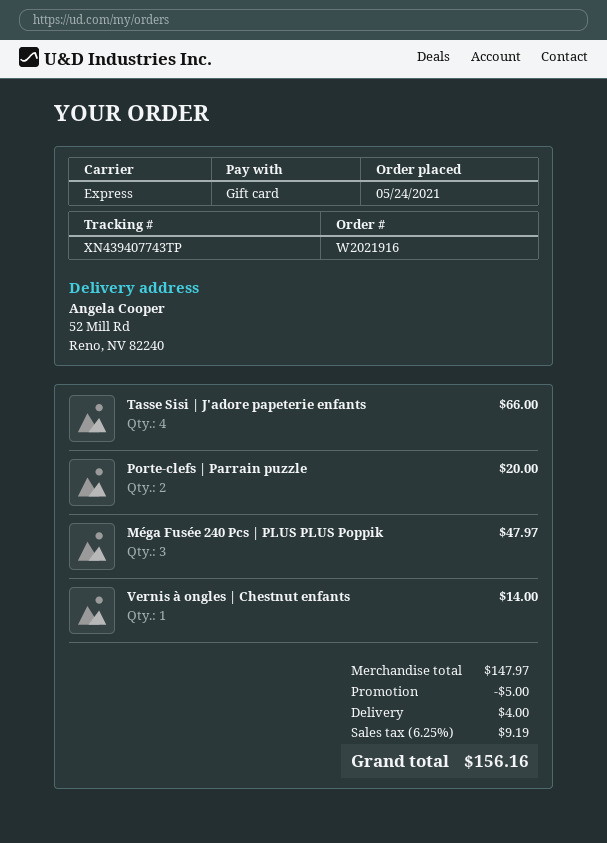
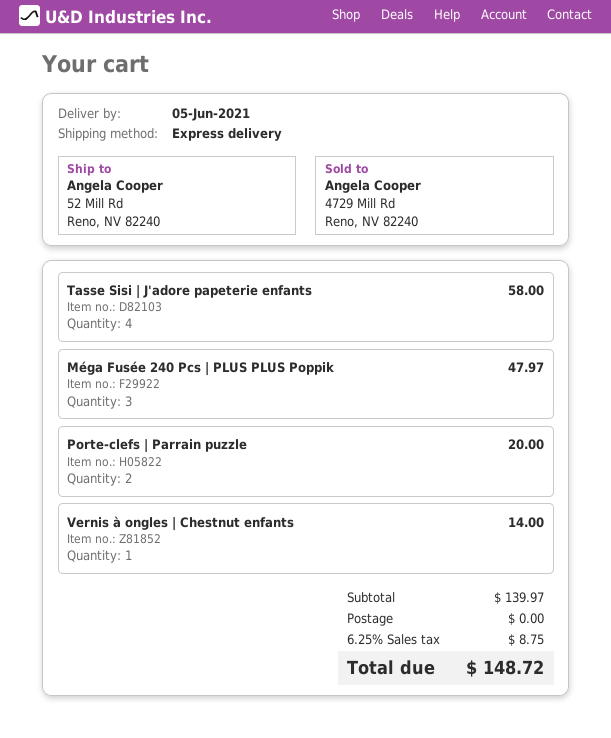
Tasse Sisi | J'adore papeterie enfants: 4 for 66.00 -> 4 for 58.00
subtotal: 147.97 -> 139.97
discount: 5.00 -> none
shipping: 4.00 -> 0.00
tax: 6.25% = 9.19 -> 6.25% = 8.75
total: 156.16 -> 148.72

